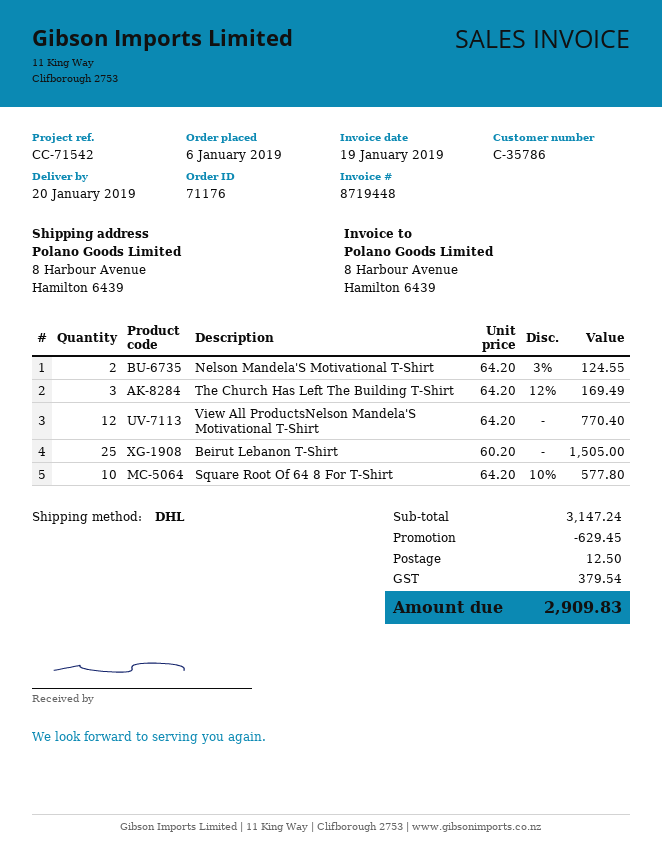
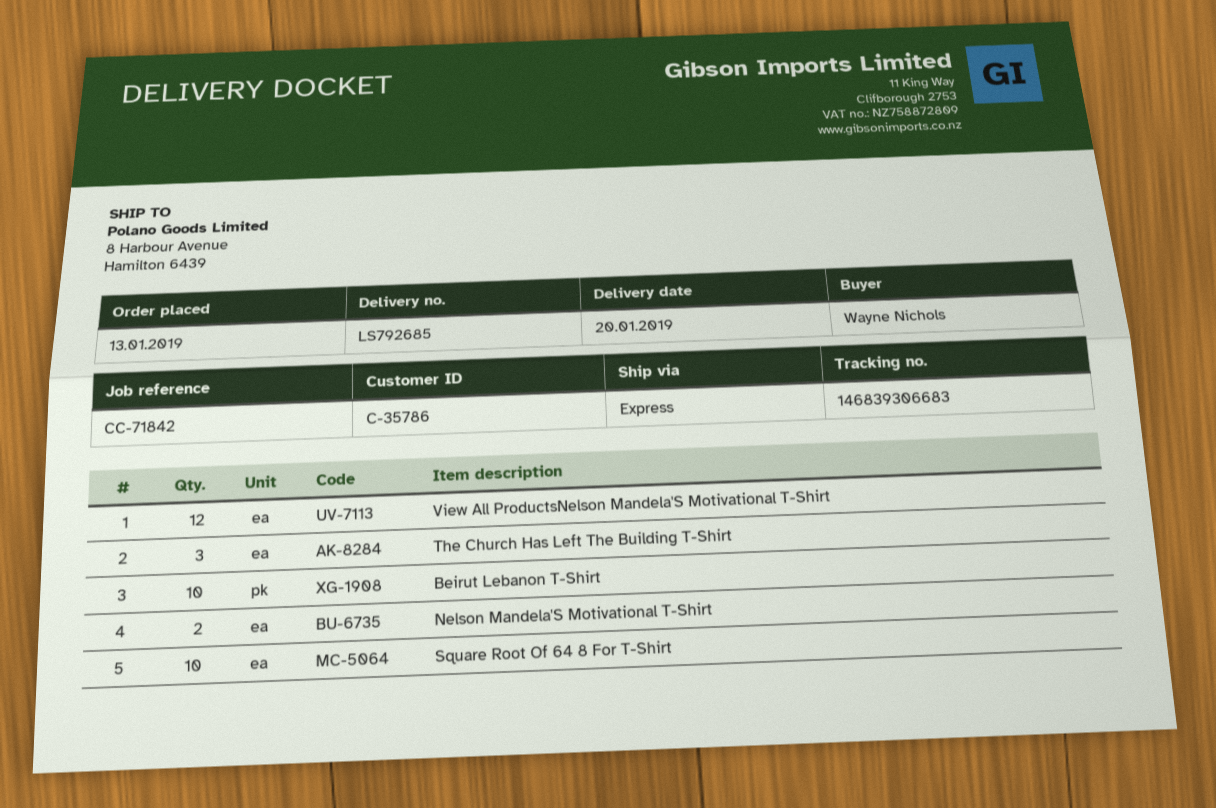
order date: 2019-01-06 -> 2019-01-13
reference: CC-71542 -> CC-71842
shipping method: DHL -> express
Beirut Lebanon T-Shirt: 25 -> 10

